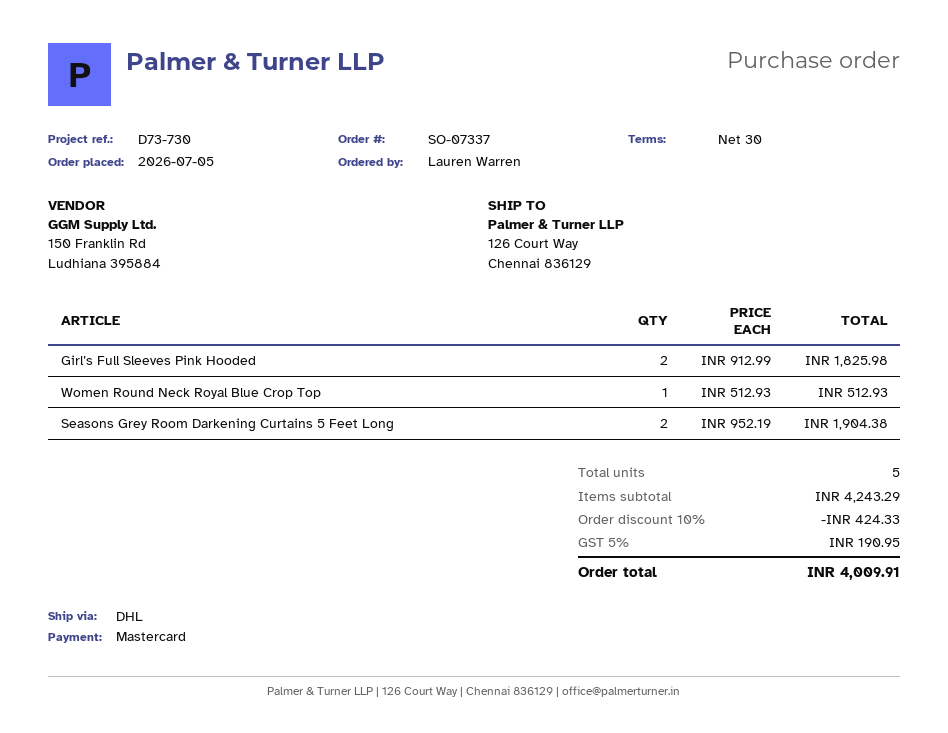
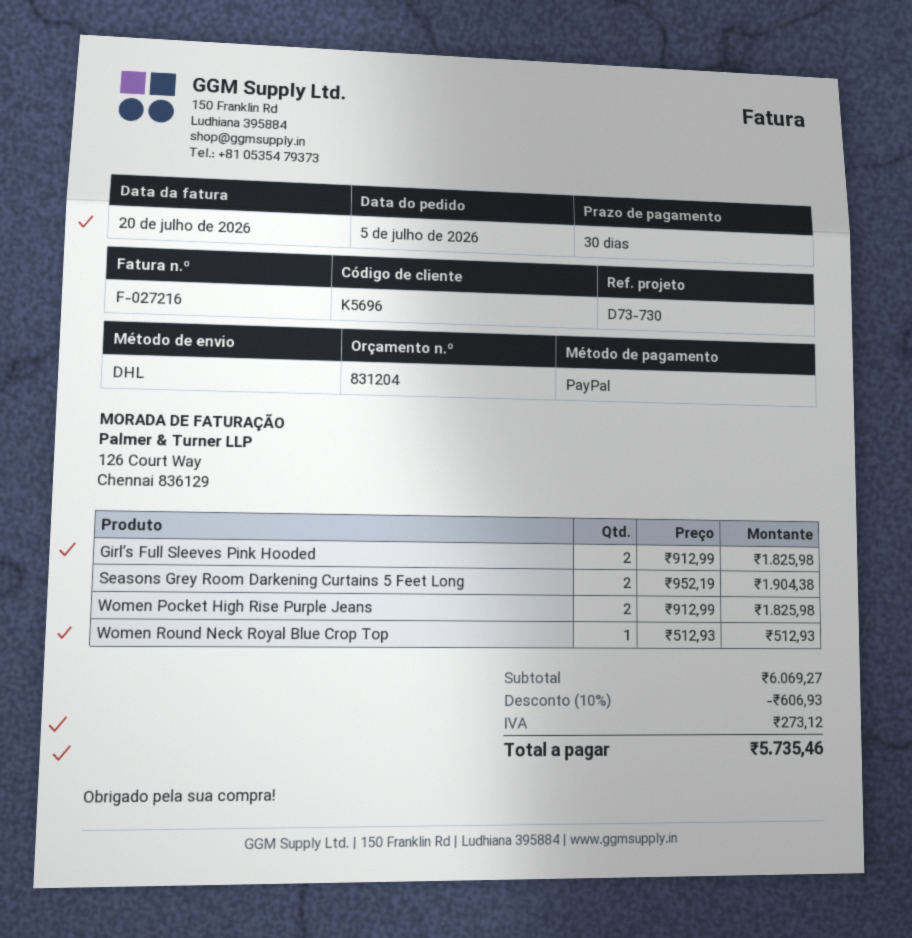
payment method: Mastercard -> PayPal
Women Pocket High Rise Purple Jeans: none -> 2 x 912.99 = 1825.98
subtotal: 4243.29 -> 6069.27
discount: 10% = 424.33 -> 10% = 606.93
tax: 190.95 -> 273.12
total: 4009.91 -> 5735.46

